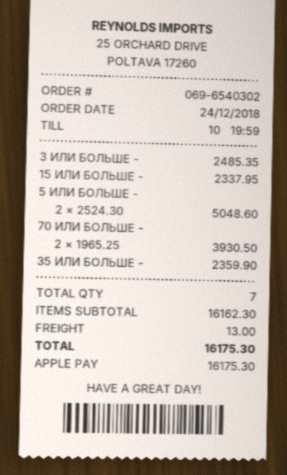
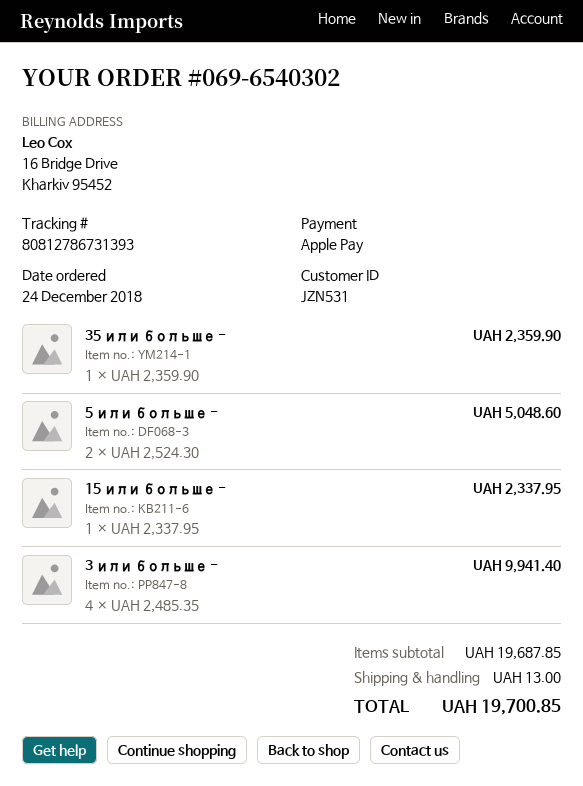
3 ИЛИ БОЛЬШЕ -: 1 x 2485.35 = 2485.35 -> 4 x 2485.35 = 9941.40
70 ИЛИ БОЛЬШЕ -: 2 x 1965.25 = 3930.50 -> none
subtotal: 16162.30 -> 19687.85
total: 16175.30 -> 19700.85

